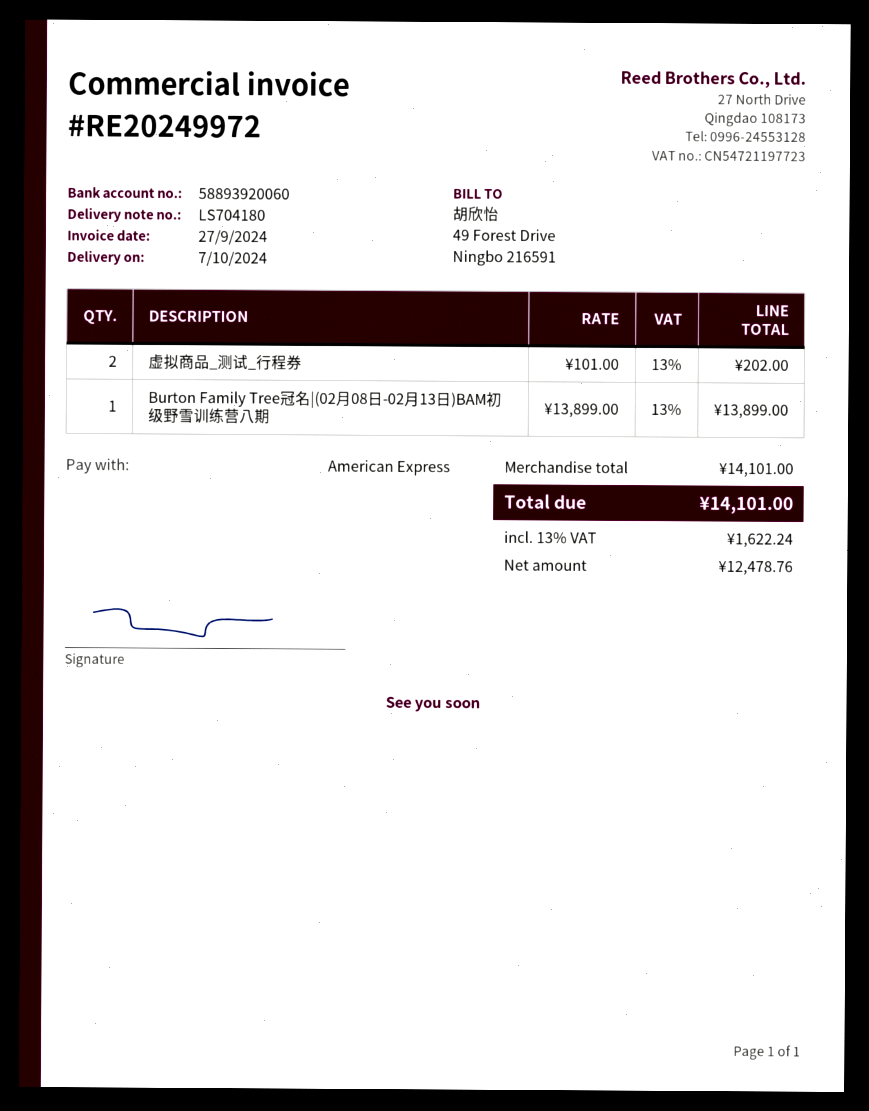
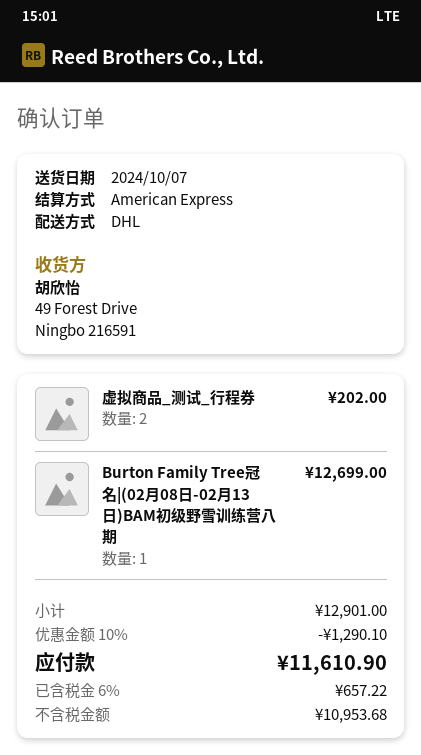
Burton Family Tree冠名|(02月08日-02月13日)BAM初级野雪训练营八期: 1 for 13899.00 -> 1 for 12699.00
subtotal: 14101.00 -> 12901.00
discount: none -> 10% = 1290.10
net: 12478.76 -> 10953.68
tax: 13% = 1622.24 -> 6% = 657.22
total: 14101.00 -> 11610.90

